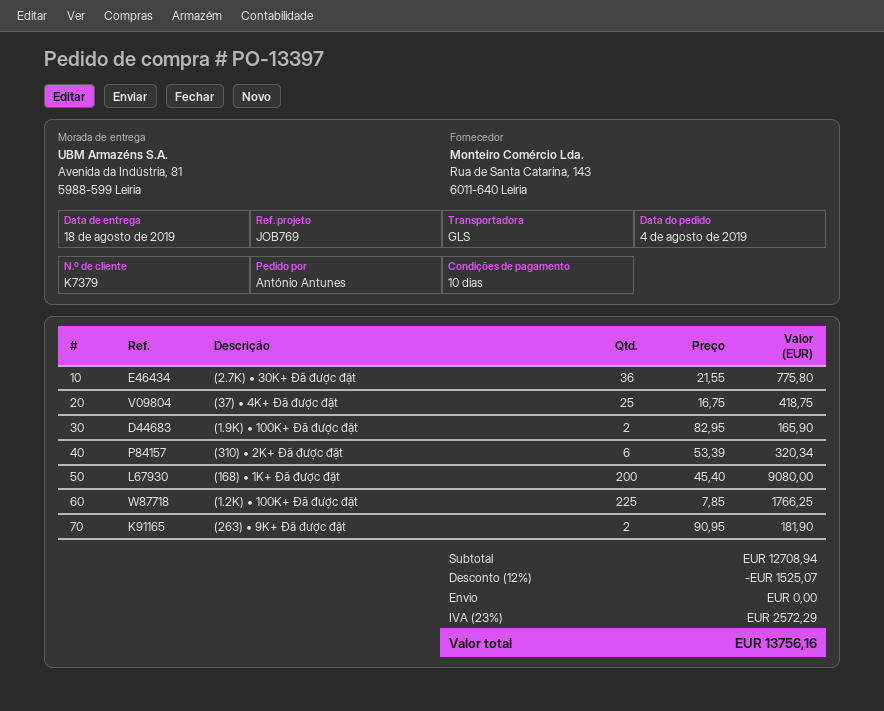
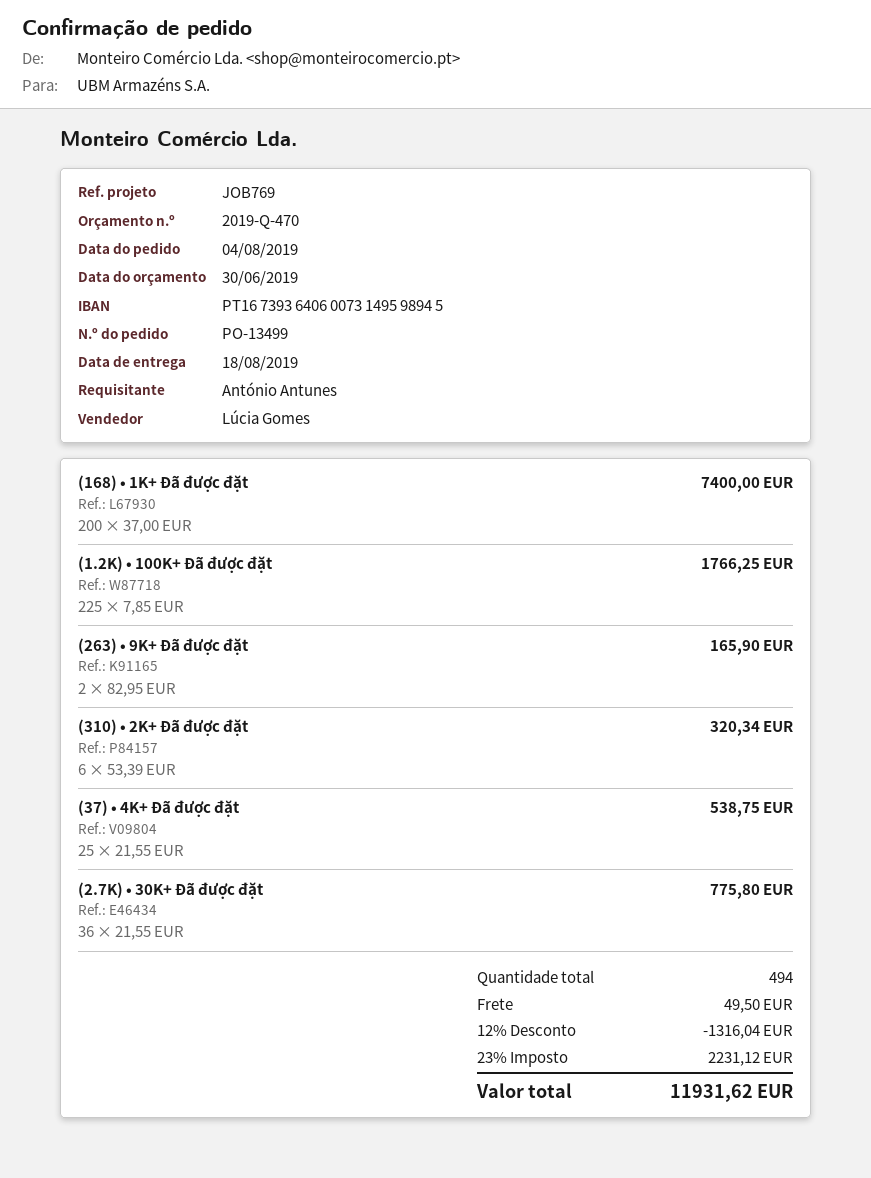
order number: PO-13397 -> PO-13499
(37) • 4K+ Đã được đặt: 25 x 16.75 = 418.75 -> 25 x 21.55 = 538.75
(1.9K) • 100K+ Đã được đặt: 2 x 82.95 = 165.90 -> none
(168) • 1K+ Đã được đặt: 200 x 45.40 = 9080.00 -> 200 x 37.00 = 7400.00
(263) • 9K+ Đã được đặt: 2 x 90.95 = 181.90 -> 2 x 82.95 = 165.90
discount: 12% = 1525.07 -> 12% = 1316.04
shipping: 0.00 -> 49.50
tax: 23% = 2572.29 -> 23% = 2231.12
total: 13756.16 -> 11931.62

